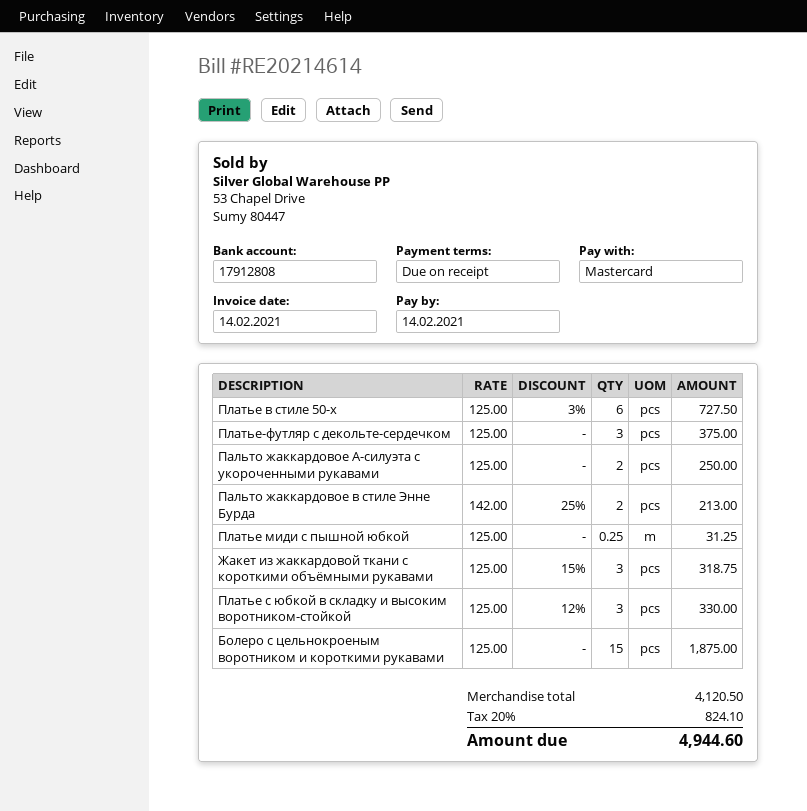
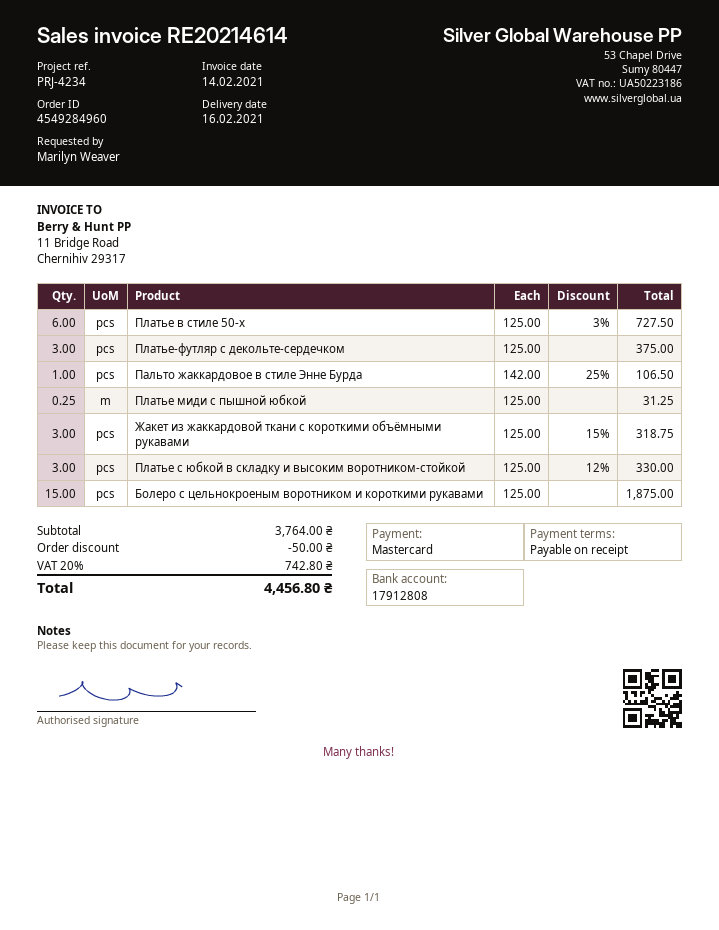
Пальто жаккардовое А-силуэта с укороченными рукавами: 2 x 125.00 = 250.00 -> none
Пальто жаккардовое в стиле Энне Бурда: 2 x 142.00 - 25% = 213.00 -> 1 x 142.00 - 25% = 106.50
subtotal: 4120.50 -> 3764.00
discount: none -> 50.00
tax: 20% = 824.10 -> 20% = 742.80
total: 4944.60 -> 4456.80

